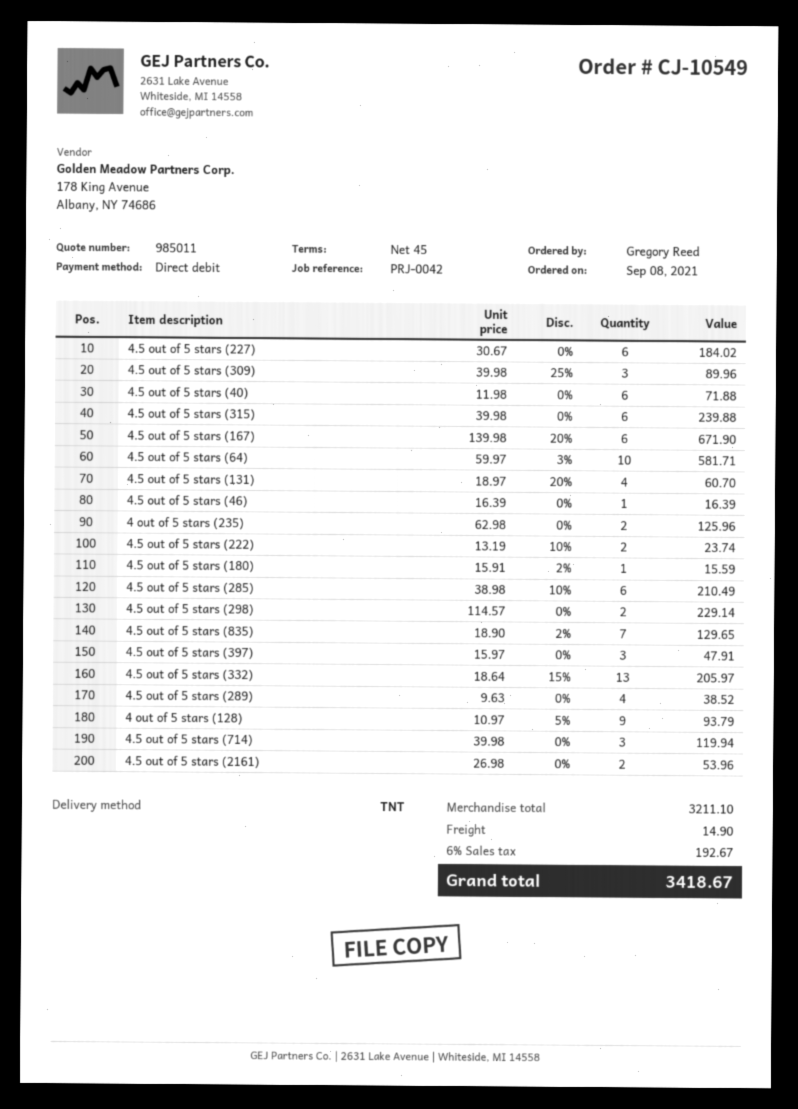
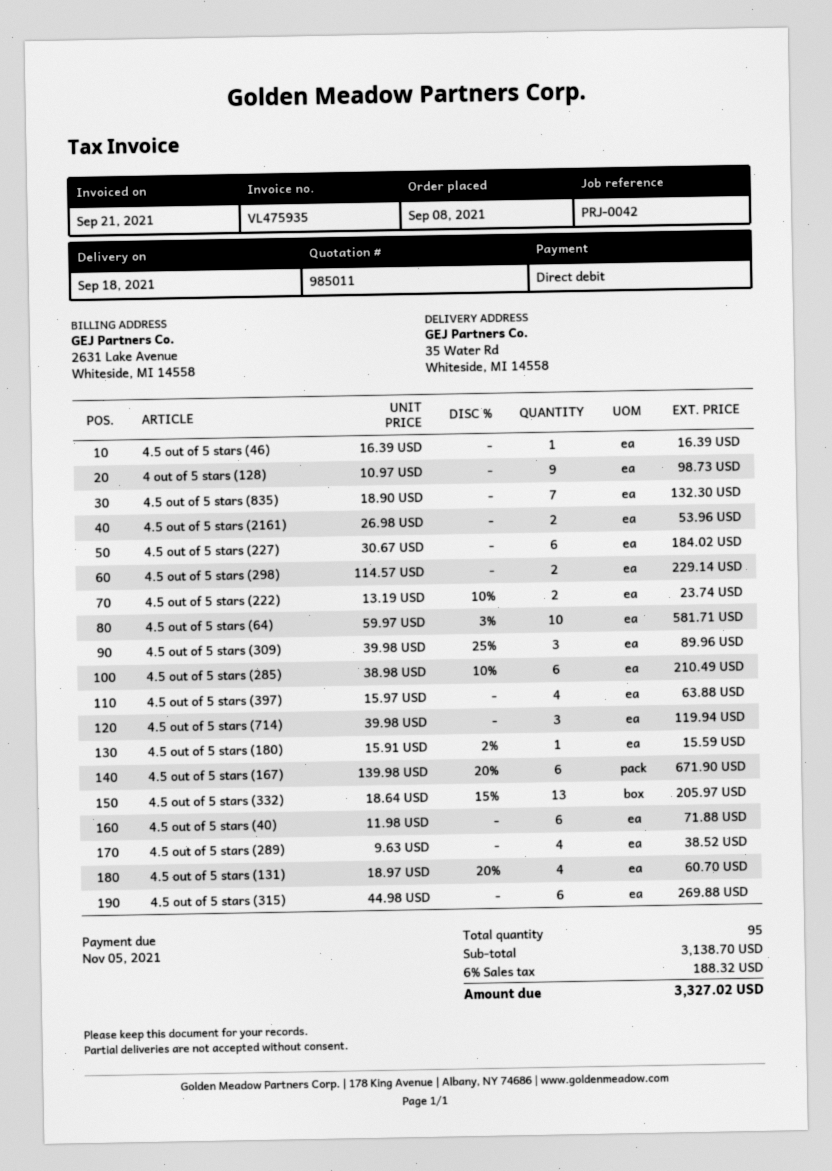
4.5 out of 5 stars (315): 6 x 39.98 = 239.88 -> 6 x 44.98 = 269.88
4 out of 5 stars (235): 2 x 62.98 = 125.96 -> none
4.5 out of 5 stars (835): 7 x 18.90 - 2% = 129.65 -> 7 x 18.90 = 132.30
4.5 out of 5 stars (397): 3 x 15.97 = 47.91 -> 4 x 15.97 = 63.88
4 out of 5 stars (128): 9 x 10.97 - 5% = 93.79 -> 9 x 10.97 = 98.73
subtotal: 3211.10 -> 3138.70
shipping: 14.90 -> none
tax: 6% = 192.67 -> 6% = 188.32
total: 3418.67 -> 3327.02

